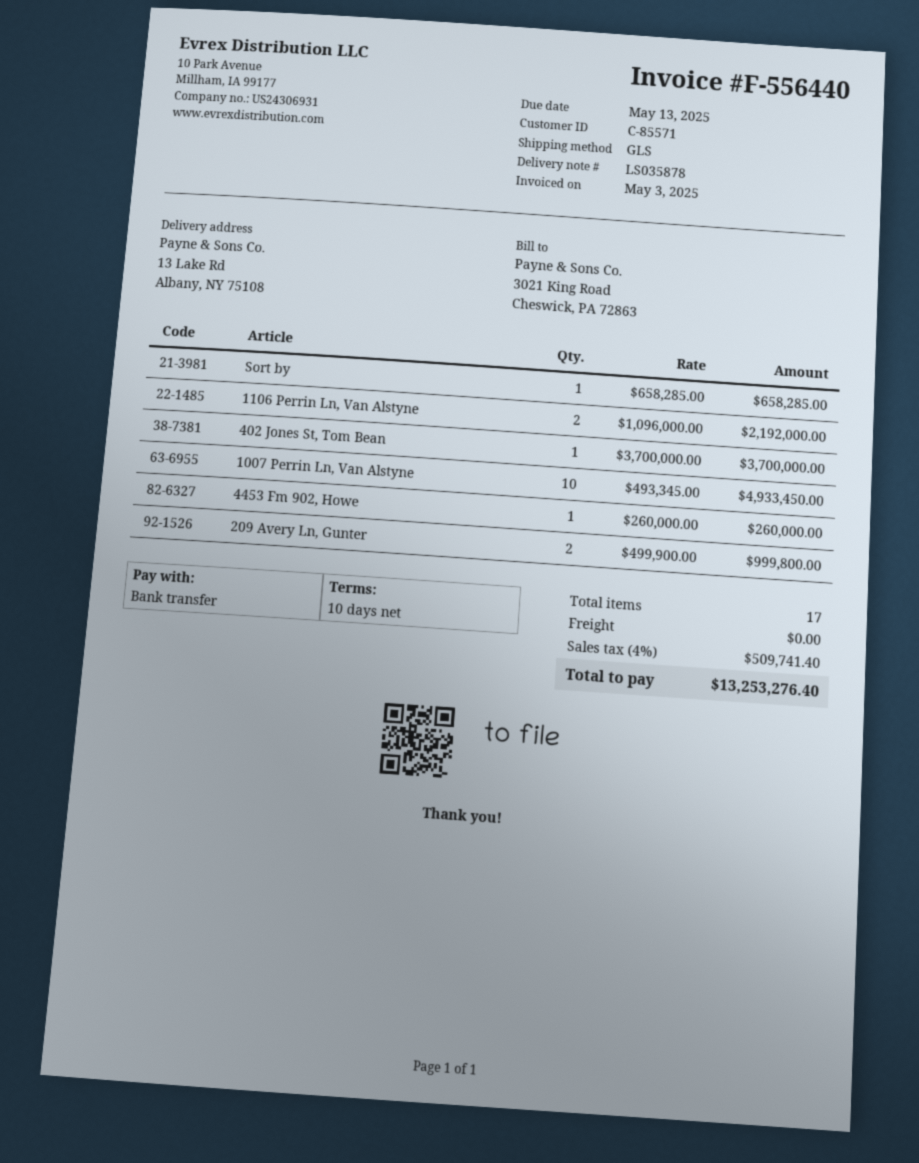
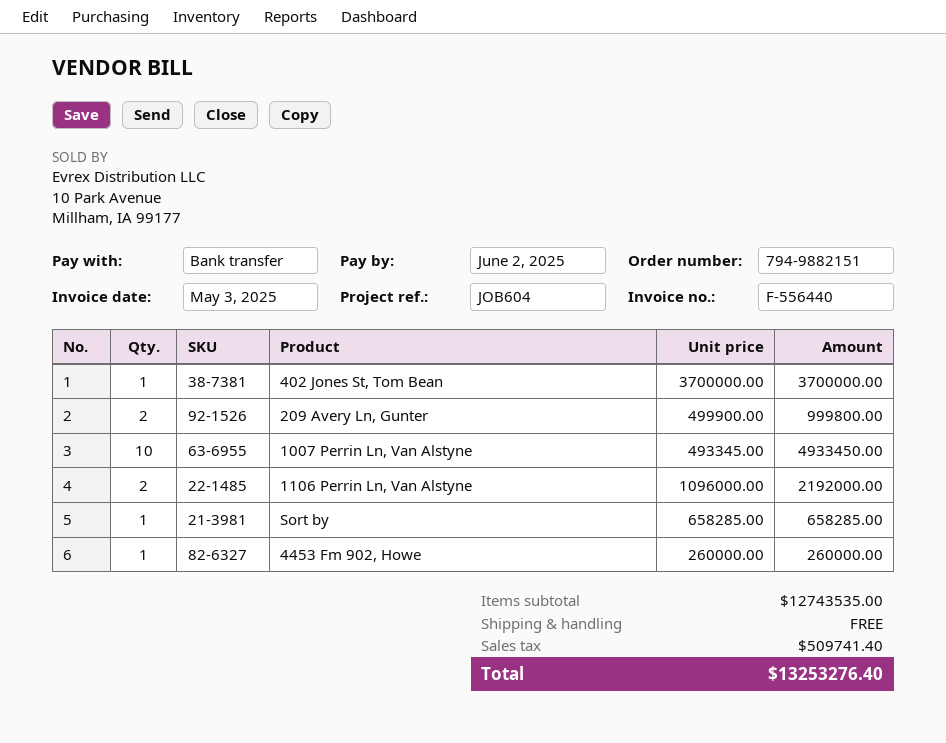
due date: 2025-05-13 -> 2025-06-02

